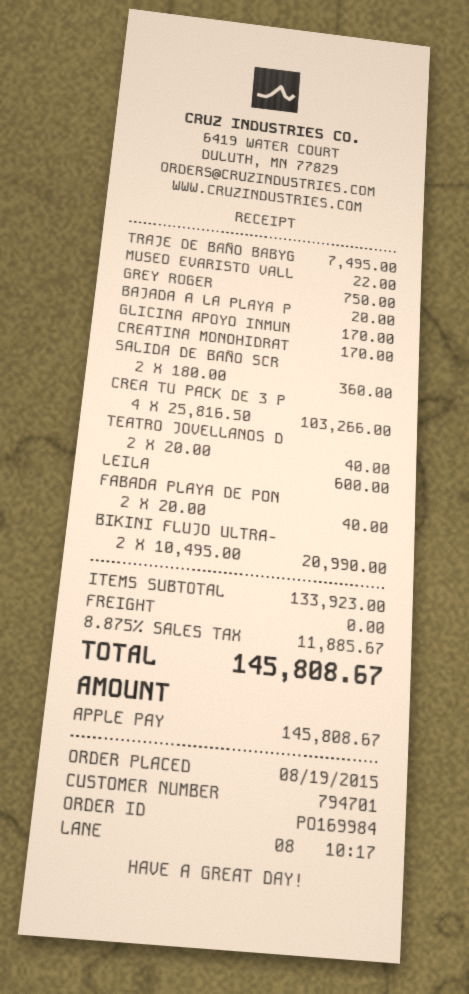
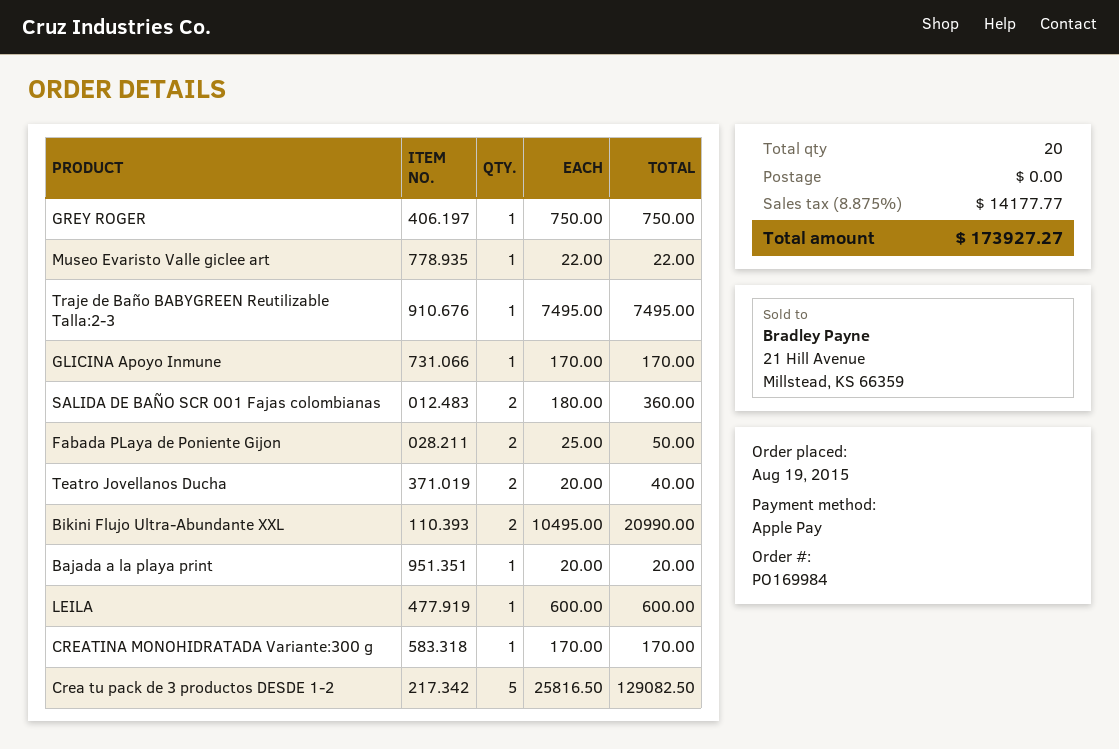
CREA TU PACK DE 3 P: 4 x 25816.50 = 103266.00 -> 5 x 25816.50 = 129082.50
FABADA PLAYA DE PON: 2 x 20.00 = 40.00 -> 2 x 25.00 = 50.00
tax: 8.875% = 11885.67 -> 8.875% = 14177.77
total: 145808.67 -> 173927.27

